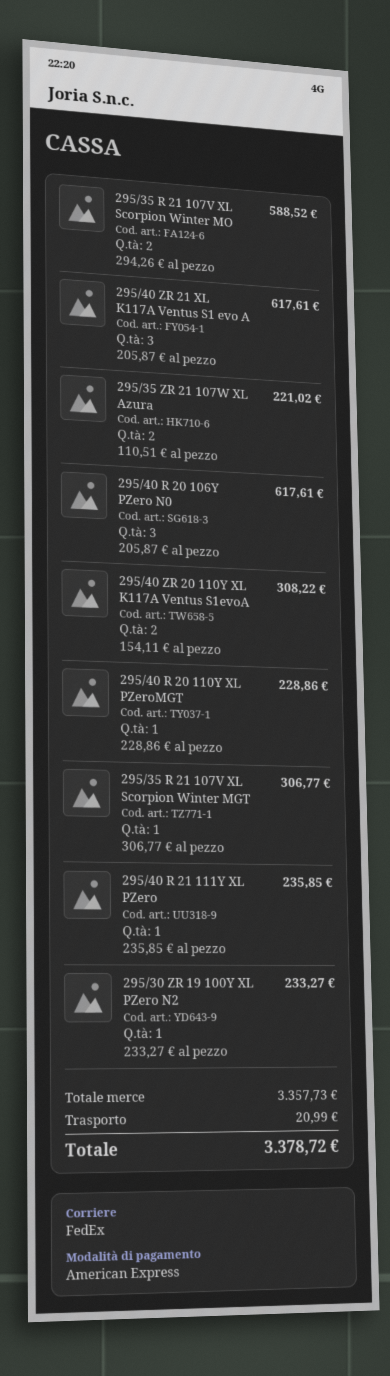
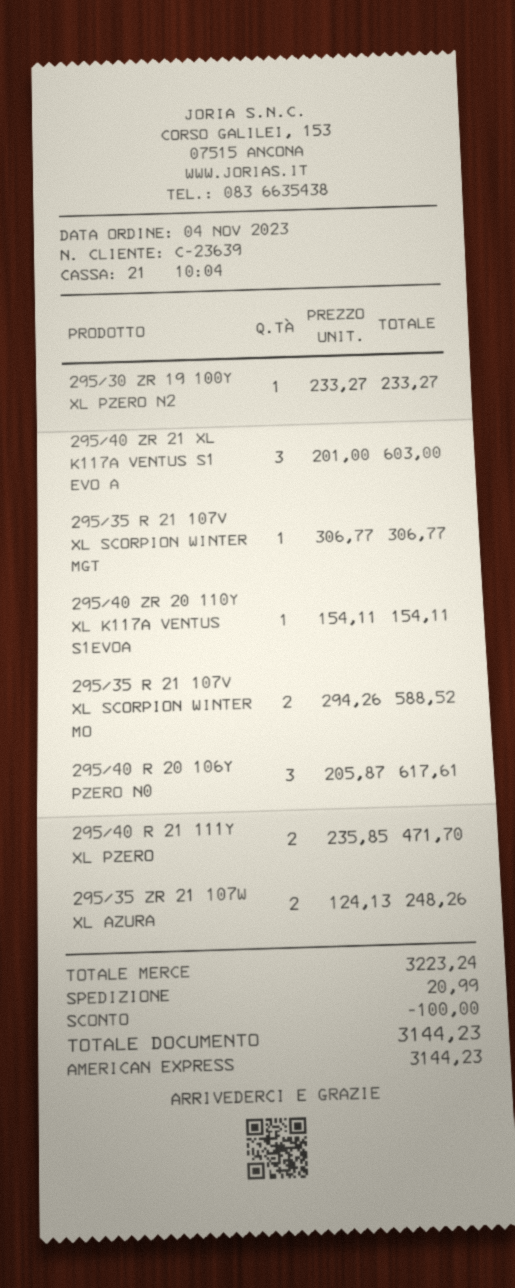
295/40 ZR 21 XL K117A Ventus S1 evo A: 3 x 205.87 = 617.61 -> 3 x 201.00 = 603.00
295/35 ZR 21 107W XL Azura: 2 x 110.51 = 221.02 -> 2 x 124.13 = 248.26
295/40 ZR 20 110Y XL K117A Ventus S1evoA: 2 x 154.11 = 308.22 -> 1 x 154.11 = 154.11
295/40 R 20 110Y XL PZeroMGT: 1 x 228.86 = 228.86 -> none
295/40 R 21 111Y XL PZero: 1 x 235.85 = 235.85 -> 2 x 235.85 = 471.70
subtotal: 3357.73 -> 3223.24
discount: none -> 100.00
total: 3378.72 -> 3144.23

